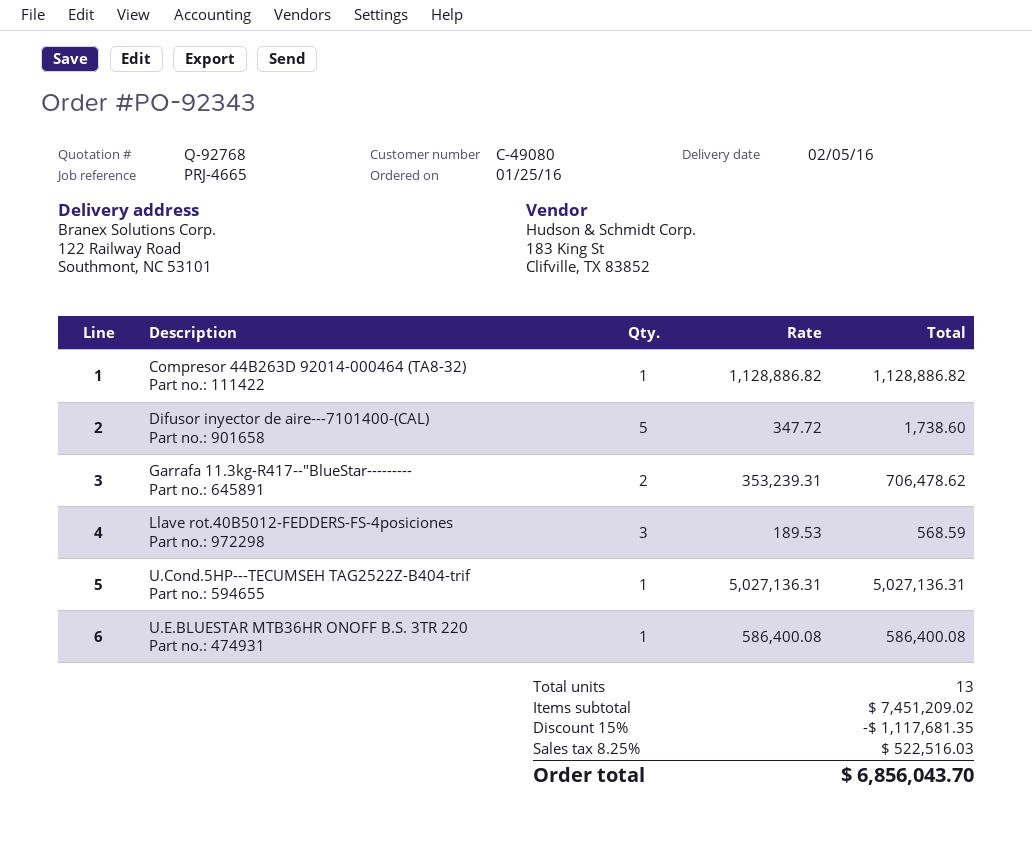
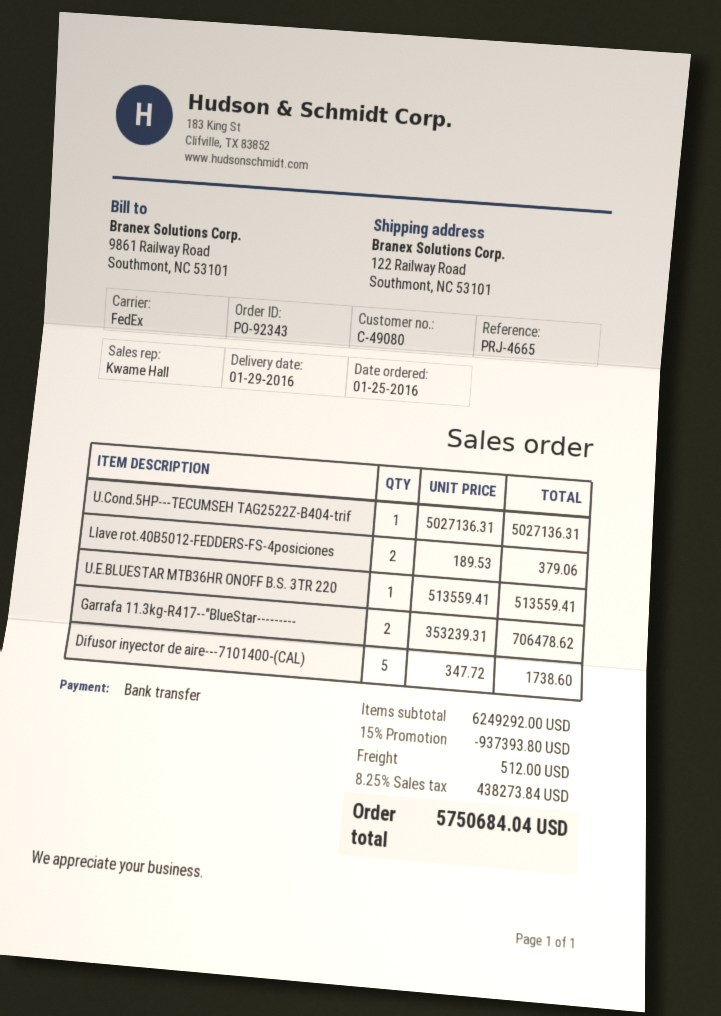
delivery date: 2016-02-05 -> 2016-01-29
Compresor 44B263D 92014-000464 (TA8-32): 1 x 1128886.82 = 1128886.82 -> none
Llave rot.40B5012-FEDDERS-FS-4posiciones: 3 x 189.53 = 568.59 -> 2 x 189.53 = 379.06
U.E.BLUESTAR MTB36HR ONOFF B.S. 3TR 220: 1 x 586400.08 = 586400.08 -> 1 x 513559.41 = 513559.41
subtotal: 7451209.02 -> 6249292.00
discount: 15% = 1117681.35 -> 15% = 937393.80
shipping: none -> 512.00
tax: 8.25% = 522516.03 -> 8.25% = 438273.84
total: 6856043.70 -> 5750684.04

